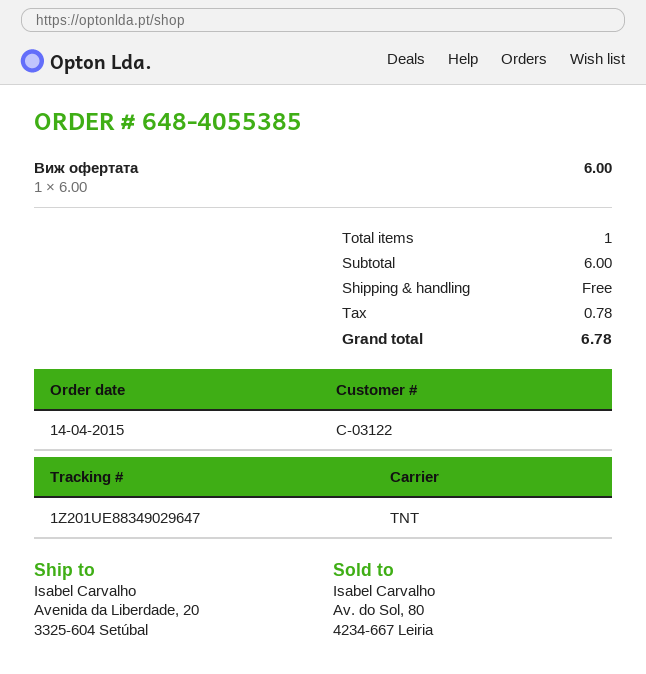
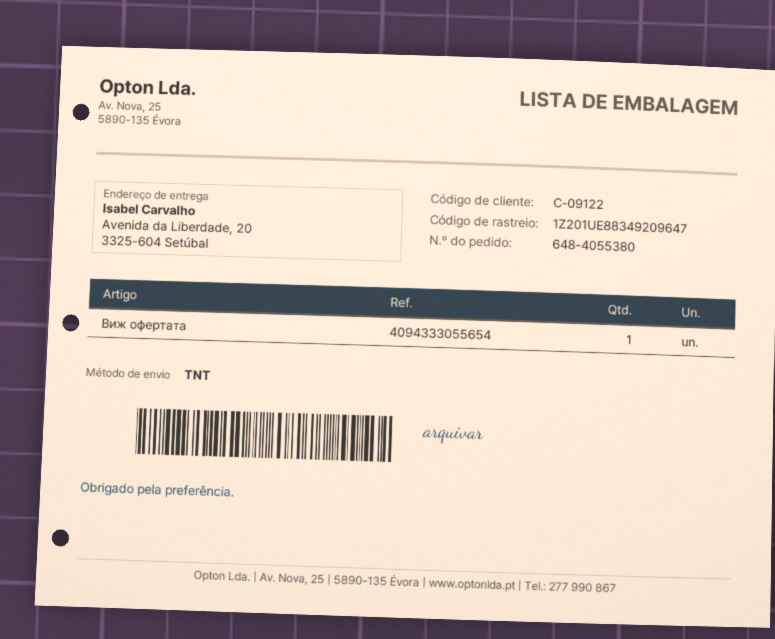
order number: 648-4055385 -> 648-4055380
customer number: C-03122 -> C-09122
tracking number: 1Z201UE88349029647 -> 1Z201UE88349209647

